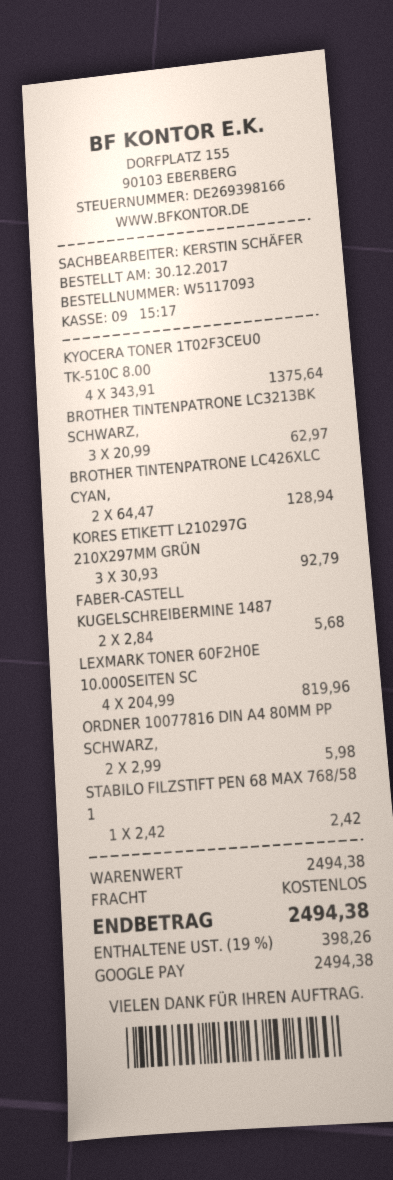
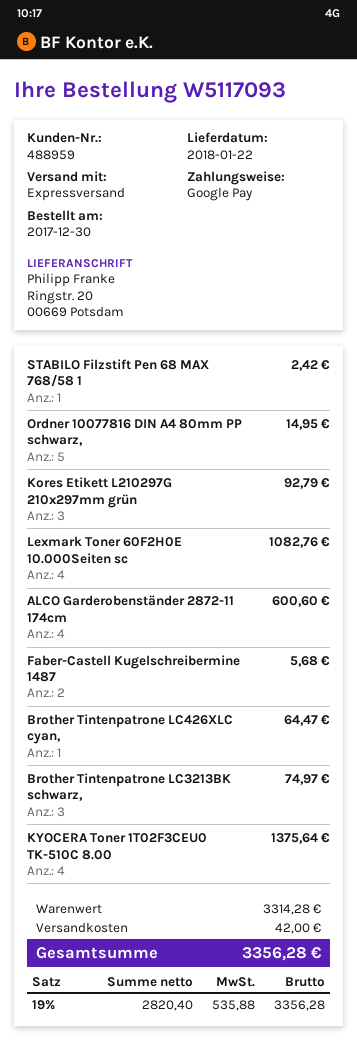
BROTHER TINTENPATRONE LC3213BK SCHWARZ,: 3 for 62.97 -> 3 for 74.97
BROTHER TINTENPATRONE LC426XLC CYAN,: 2 for 128.94 -> 1 for 64.47
LEXMARK TONER 60F2H0E 10.000SEITEN SC: 4 for 819.96 -> 4 for 1082.76
ORDNER 10077816 DIN A4 80MM PP SCHWARZ,: 2 for 5.98 -> 5 for 14.95
ALCO Garderobenständer 2872-11 174cm: none -> 4 for 600.60
subtotal: 2494.38 -> 3314.28
shipping: 0.00 -> 42.00
tax: 19% = 398.26 -> 19% = 535.88
total: 2494.38 -> 3356.28

